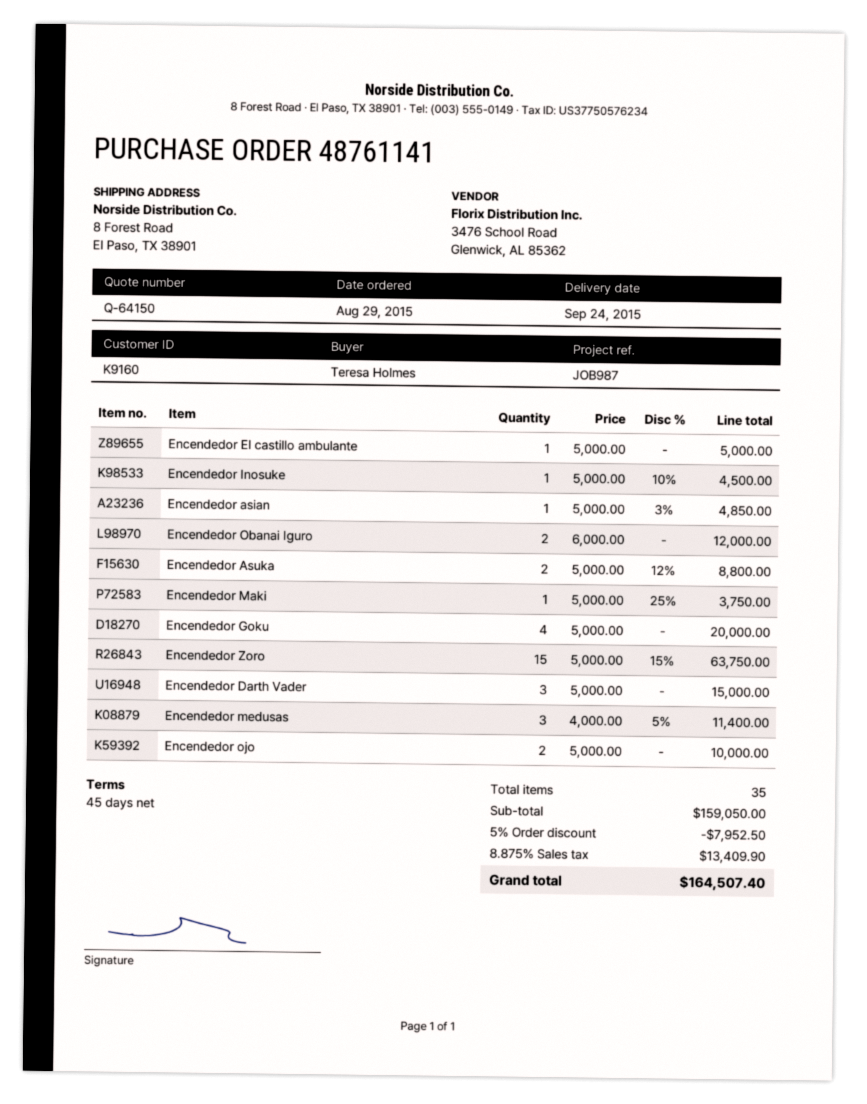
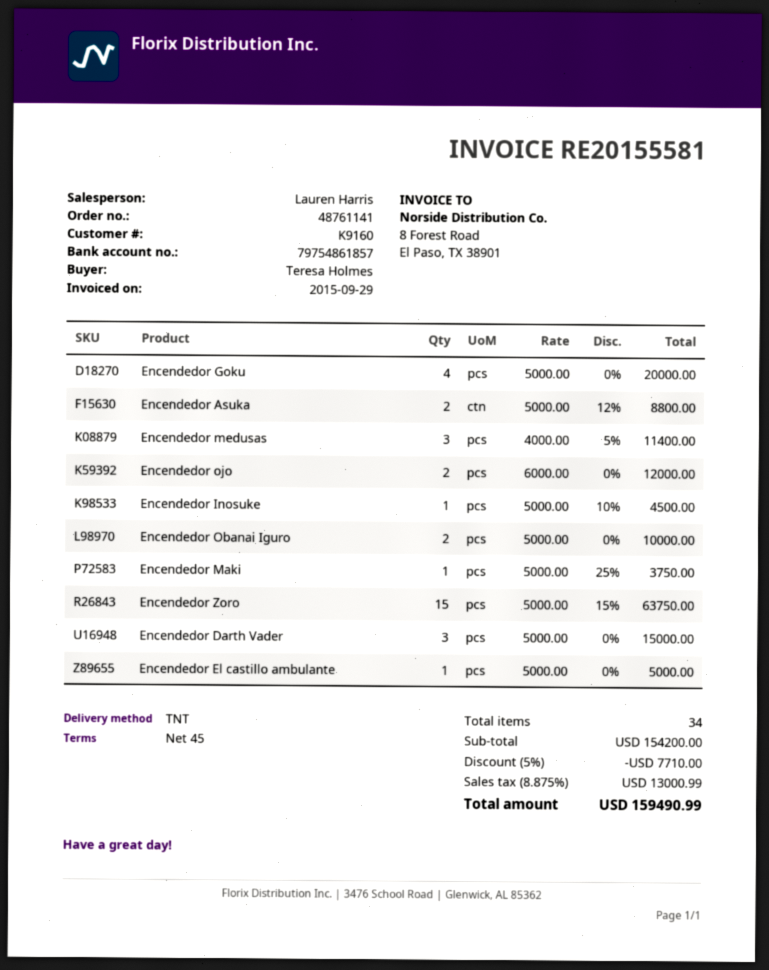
Encendedor asian: 1 x 5000.00 - 3% = 4850.00 -> none
Encendedor Obanai Iguro: 2 x 6000.00 = 12000.00 -> 2 x 5000.00 = 10000.00
Encendedor ojo: 2 x 5000.00 = 10000.00 -> 2 x 6000.00 = 12000.00
total quantity: 35 -> 34
subtotal: 159050.00 -> 154200.00
discount: 5% = 7952.50 -> 5% = 7710.00
tax: 8.875% = 13409.90 -> 8.875% = 13000.99
total: 164507.40 -> 159490.99

